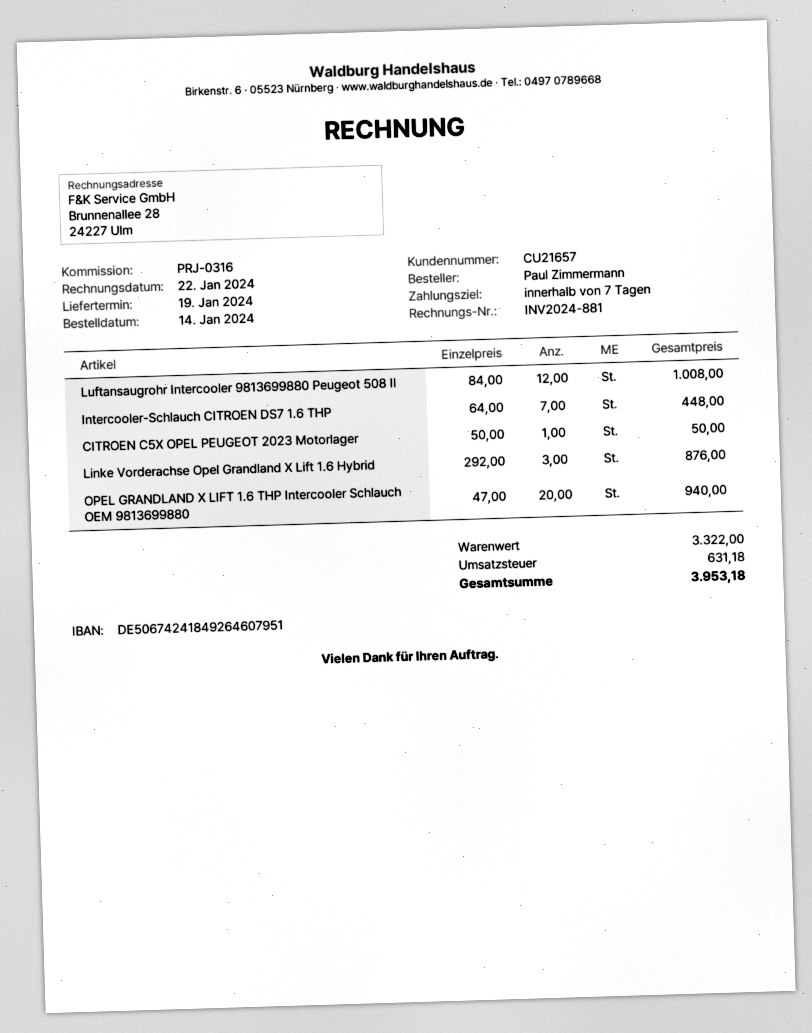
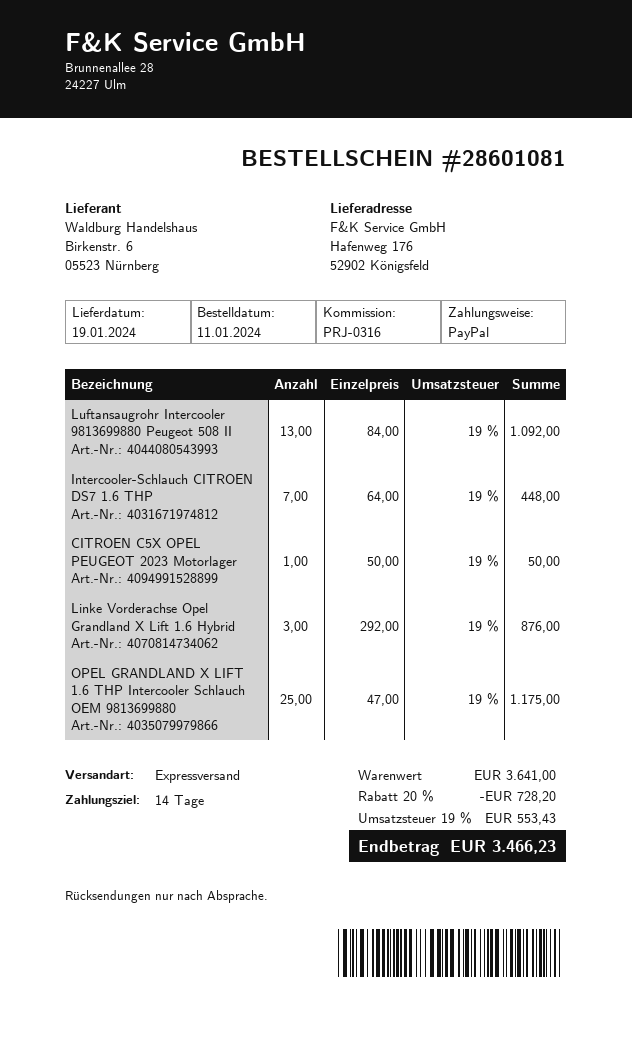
order date: 2024-01-14 -> 2024-01-11
payment terms: 7 days -> 14 days
Luftansaugrohr Intercooler 9813699880 Peugeot 508 II: 12 x 84.00 = 1008.00 -> 13 x 84.00 = 1092.00
OPEL GRANDLAND X LIFT 1.6 THP Intercooler Schlauch OEM 9813699880: 20 x 47.00 = 940.00 -> 25 x 47.00 = 1175.00
subtotal: 3322.00 -> 3641.00
discount: none -> 20% = 728.20
tax: 631.18 -> 553.43
total: 3953.18 -> 3466.23

